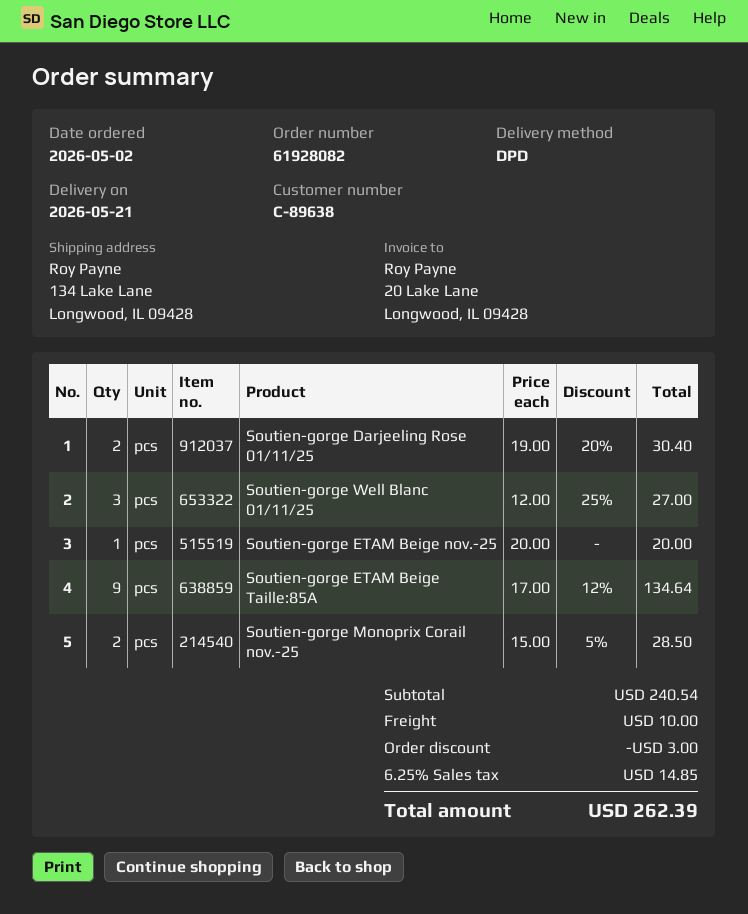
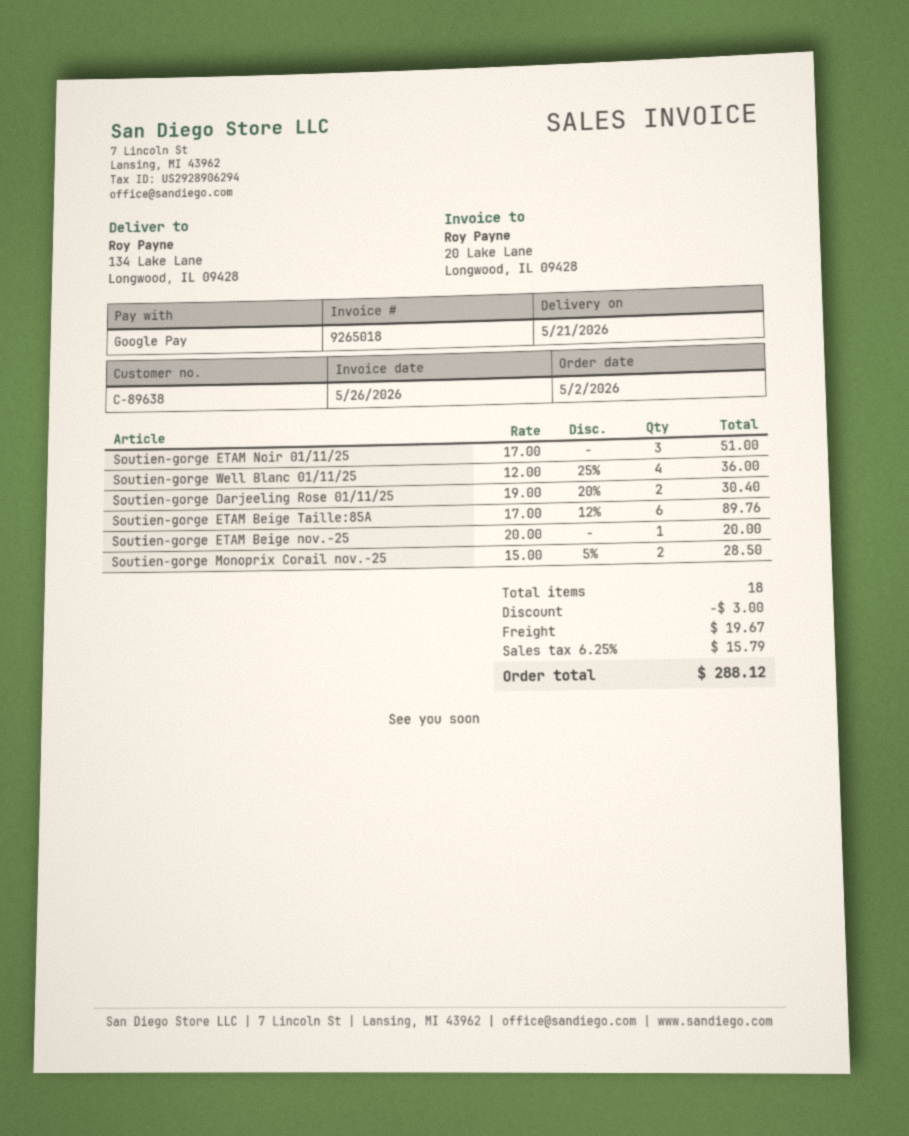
Soutien-gorge Well Blanc 01/11/25: 3 x 12.00 - 25% = 27.00 -> 4 x 12.00 - 25% = 36.00
Soutien-gorge ETAM Beige Taille:85A: 9 x 17.00 - 12% = 134.64 -> 6 x 17.00 - 12% = 89.76
Soutien-gorge ETAM Noir 01/11/25: none -> 3 x 17.00 = 51.00
shipping: 10.00 -> 19.67
tax: 6.25% = 14.85 -> 6.25% = 15.79
total: 262.39 -> 288.12

